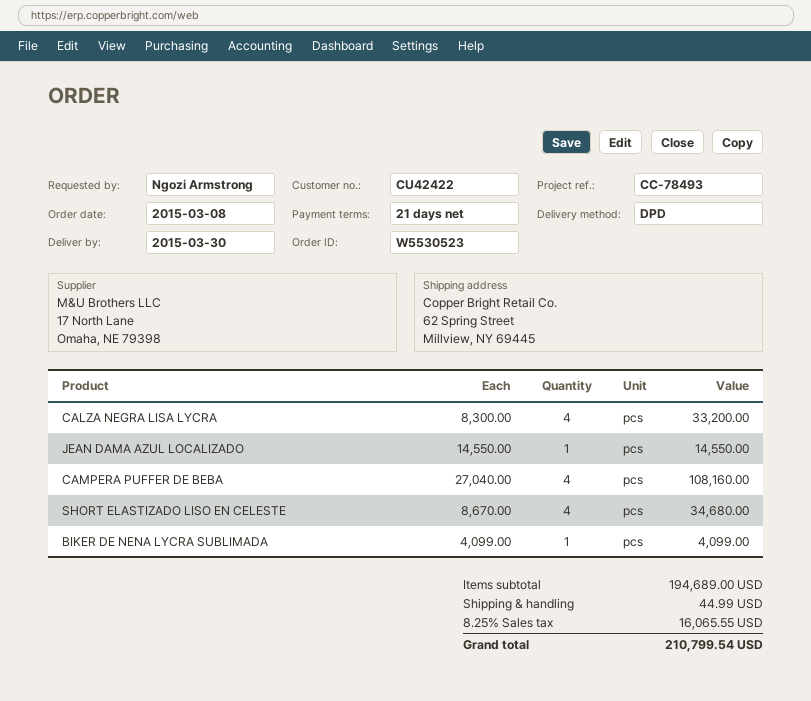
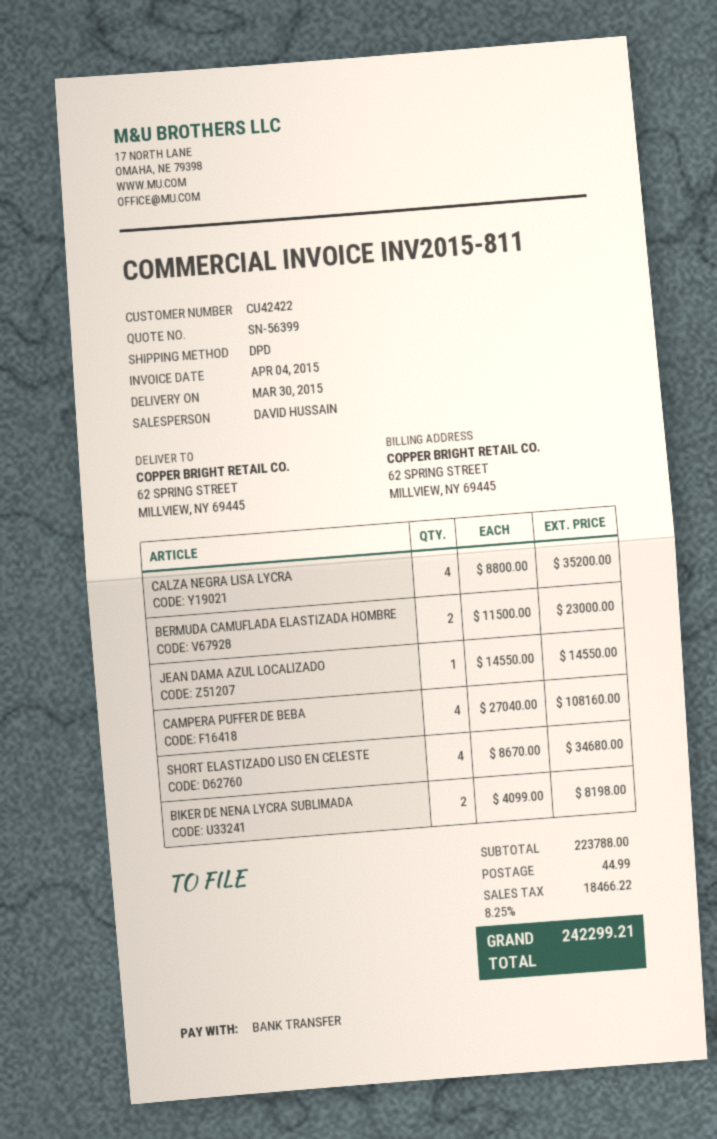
CALZA NEGRA LISA LYCRA: 4 x 8300.00 = 33200.00 -> 4 x 8800.00 = 35200.00
BIKER DE NENA LYCRA SUBLIMADA: 1 x 4099.00 = 4099.00 -> 2 x 4099.00 = 8198.00
BERMUDA CAMUFLADA ELASTIZADA HOMBRE: none -> 2 x 11500.00 = 23000.00
subtotal: 194689.00 -> 223788.00
tax: 8.25% = 16065.55 -> 8.25% = 18466.22
total: 210799.54 -> 242299.21

